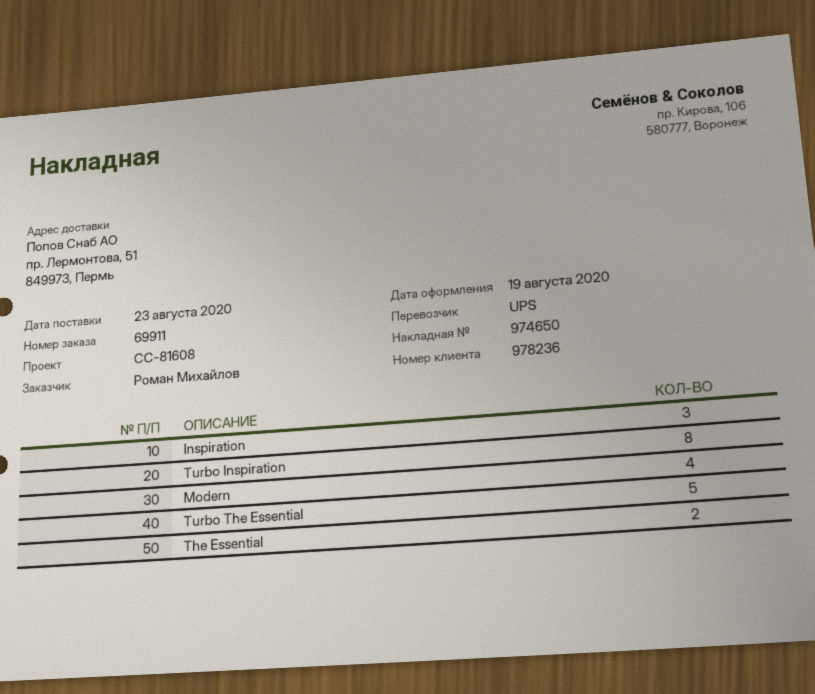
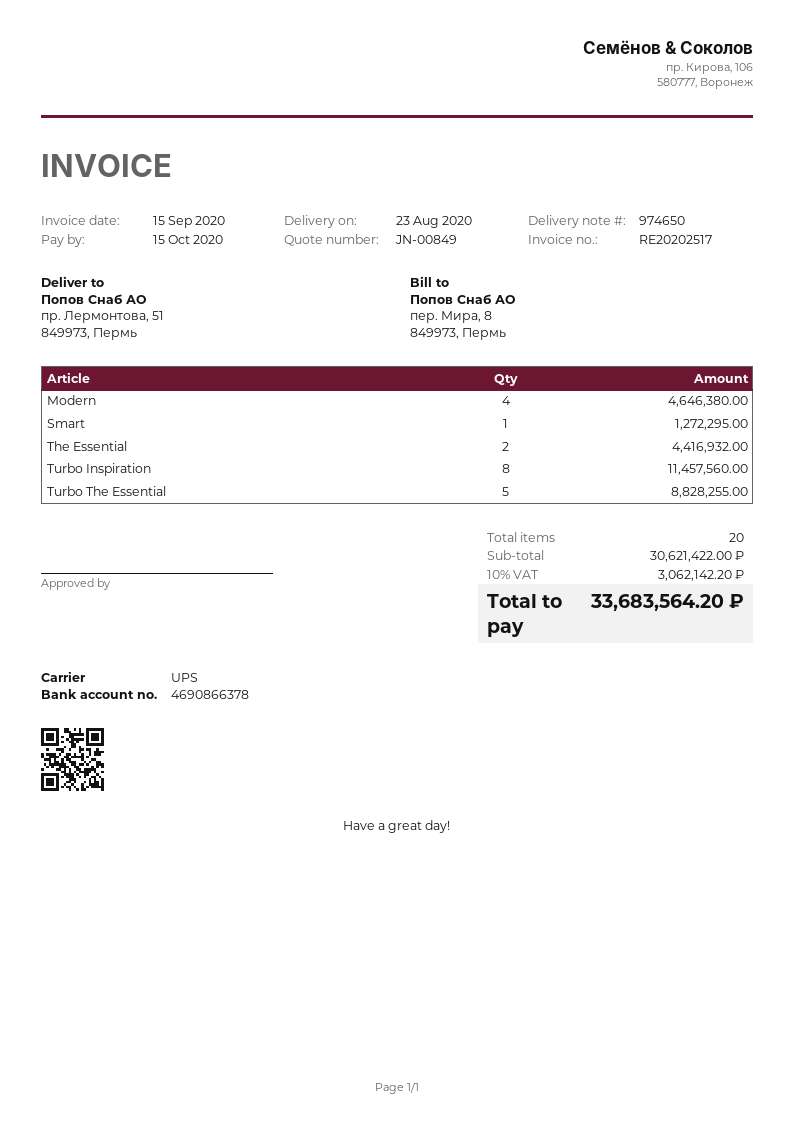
Inspiration: 3 -> none
Smart: none -> 1

